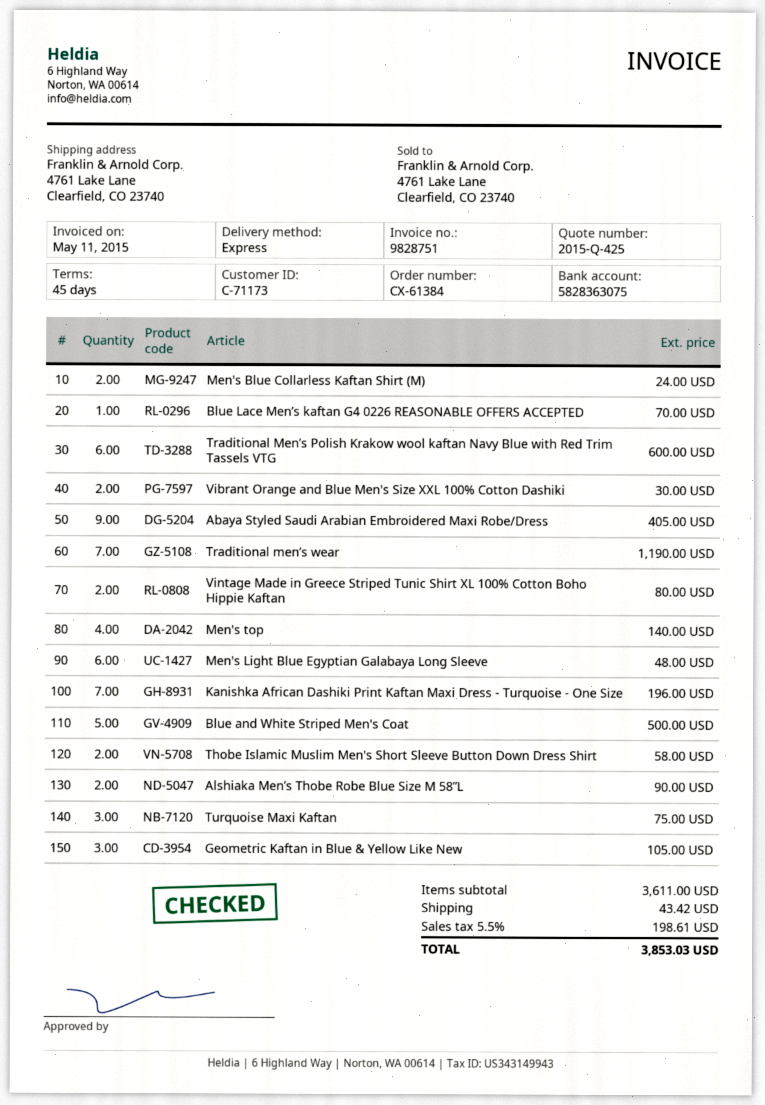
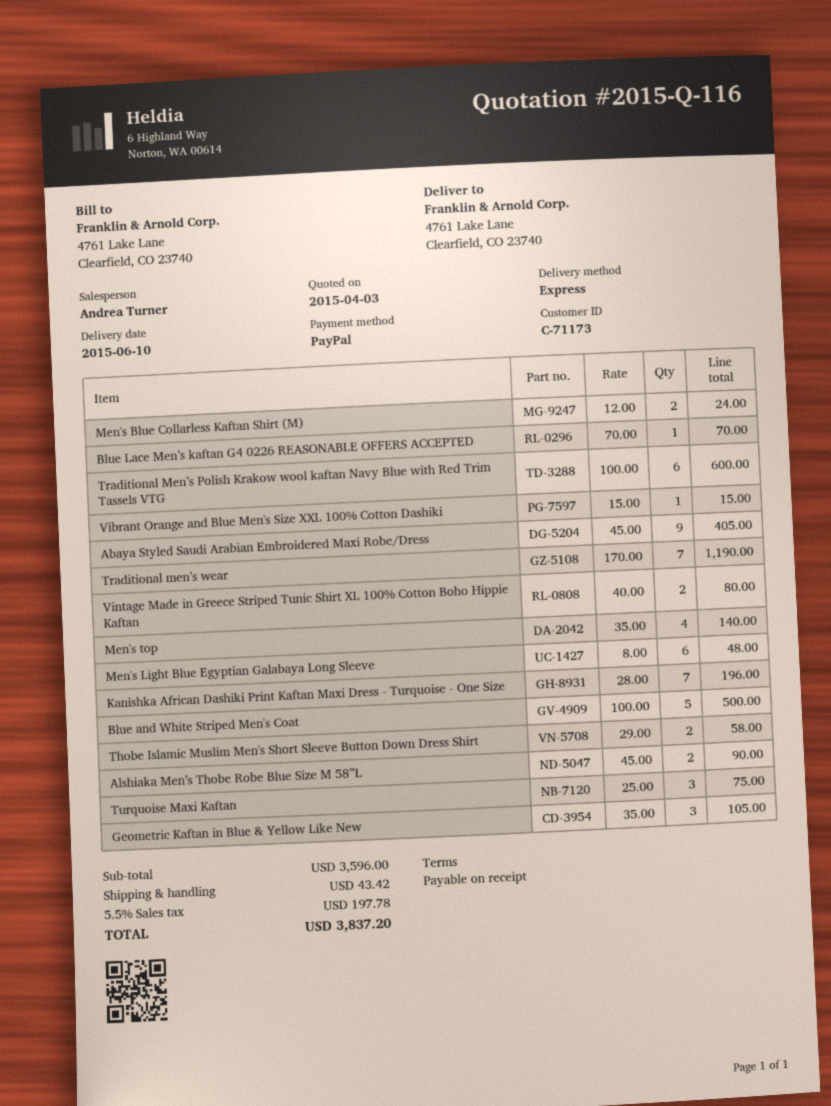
quote number: 2015-Q-425 -> 2015-Q-116
payment terms: 45 days -> on receipt
Vibrant Orange and Blue Men's Size XXL 100% Cotton Dashiki: 2 for 30.00 -> 1 for 15.00
subtotal: 3611.00 -> 3596.00
tax: 5.5% = 198.61 -> 5.5% = 197.78
total: 3853.03 -> 3837.20

